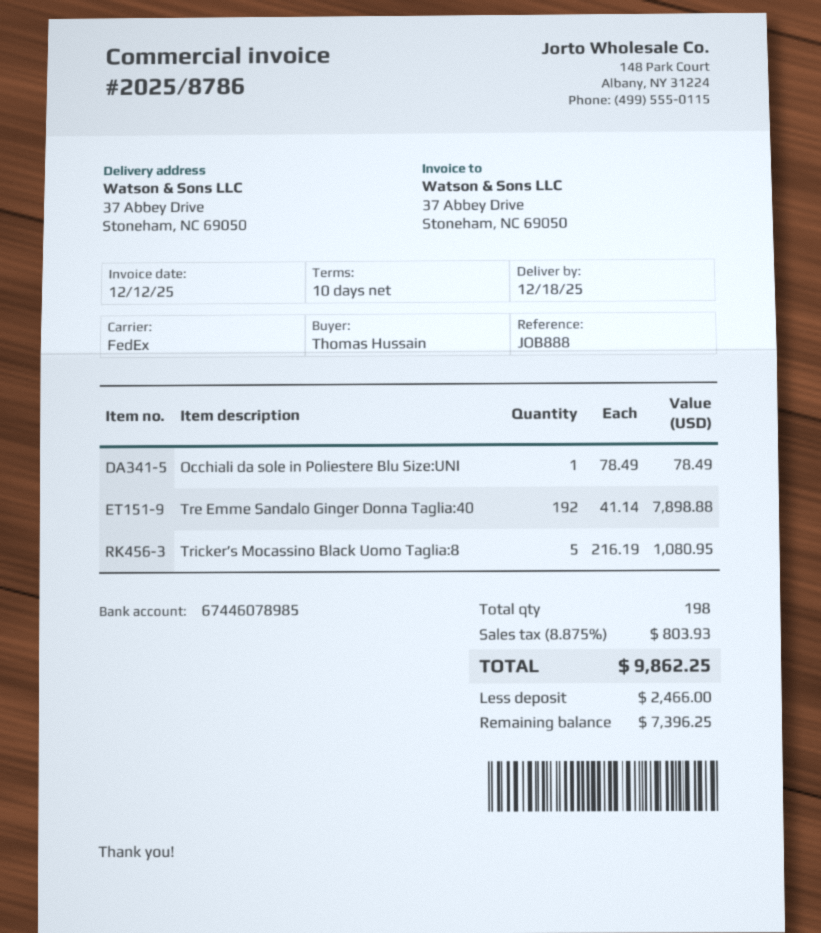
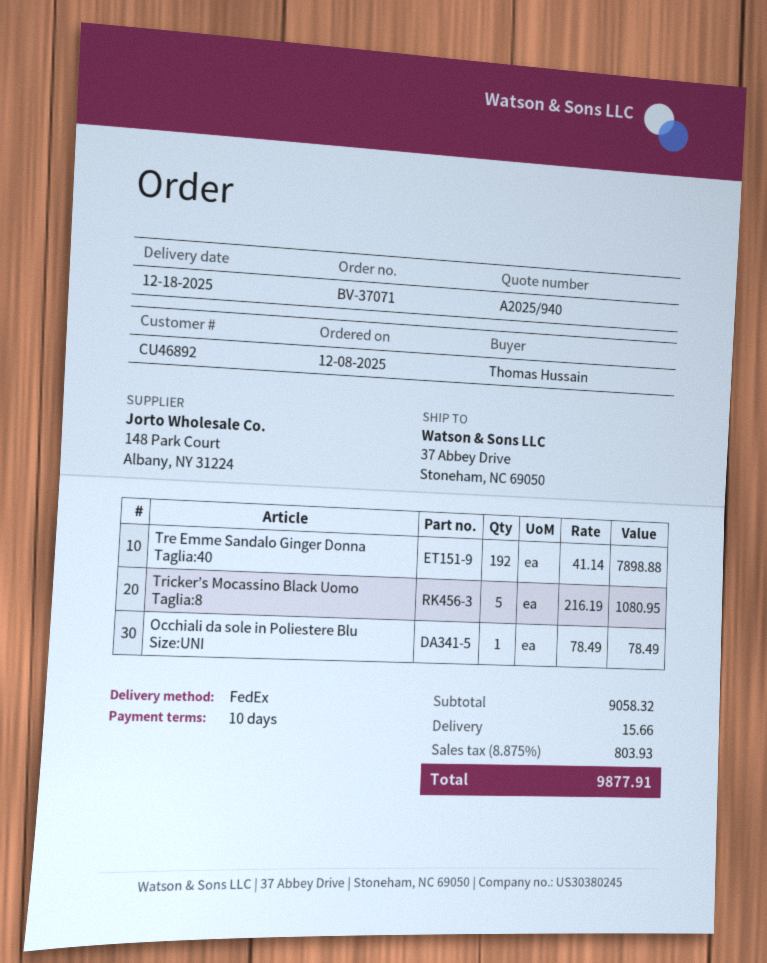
shipping: none -> 15.66
total: 9862.25 -> 9877.91

